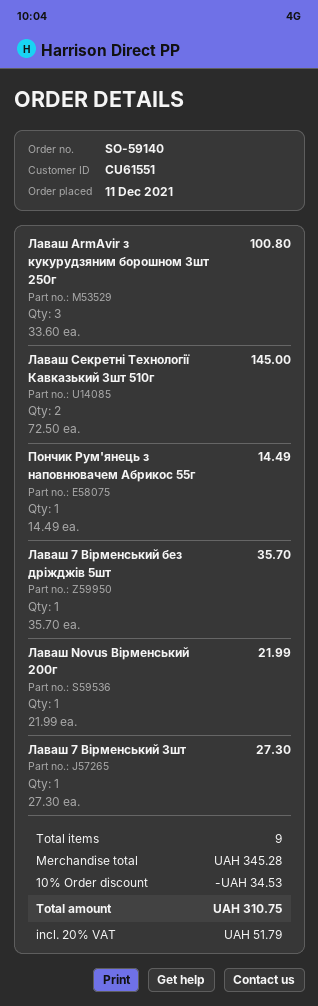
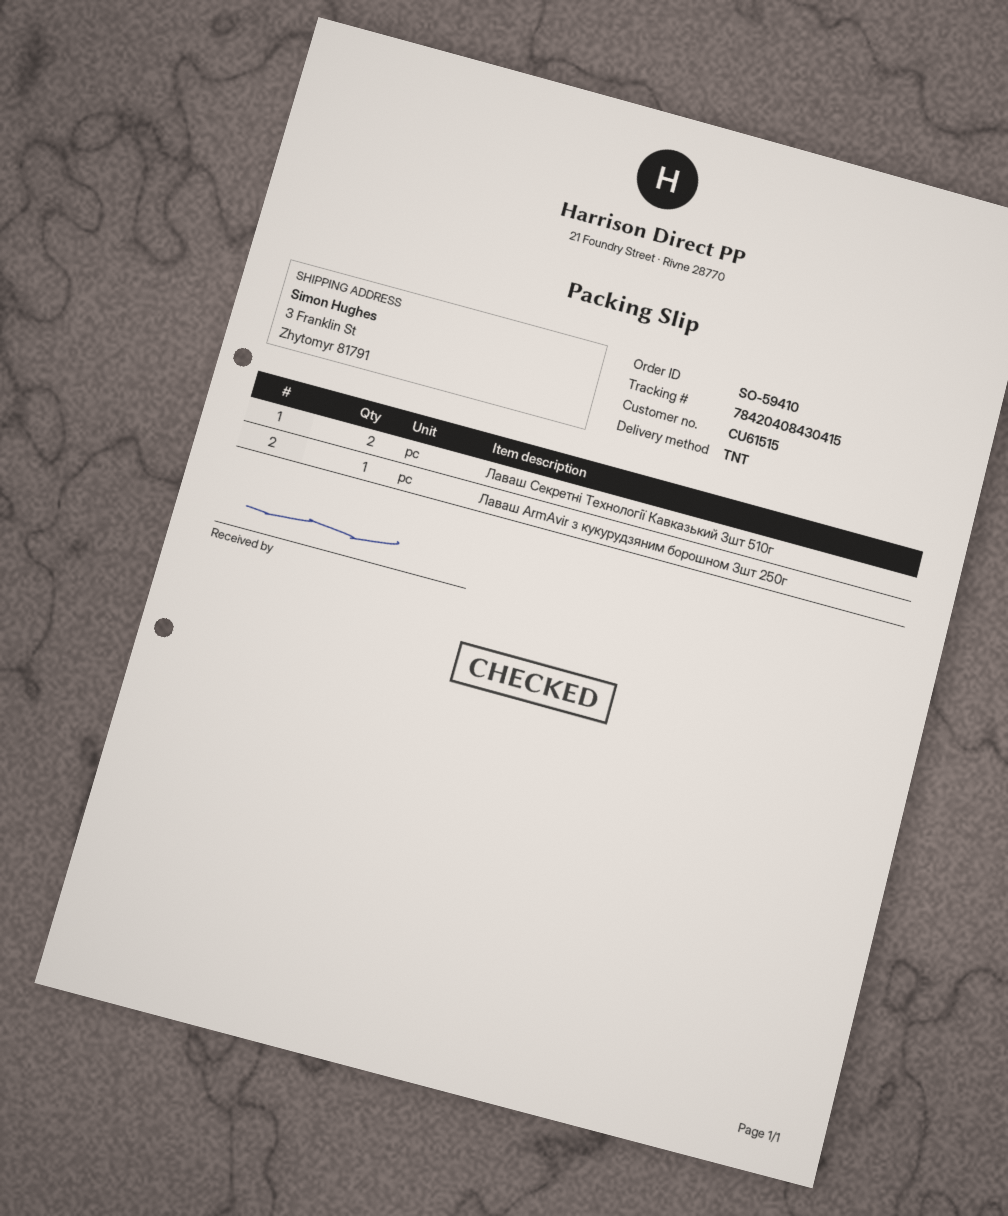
order number: SO-59140 -> SO-59410
customer number: CU61551 -> CU61515
Лаваш ArmAvir з кукурудзяним борошном 3шт 250г: 3 -> 1
Пончик Рум'янець з наповнювачем Абрикос 55г: 1 -> none
Лаваш 7 Вірменський без дріжджів 5шт: 1 -> none
Лаваш Novus Вірменський 200г: 1 -> none
Лаваш 7 Вірменський 3шт: 1 -> none

